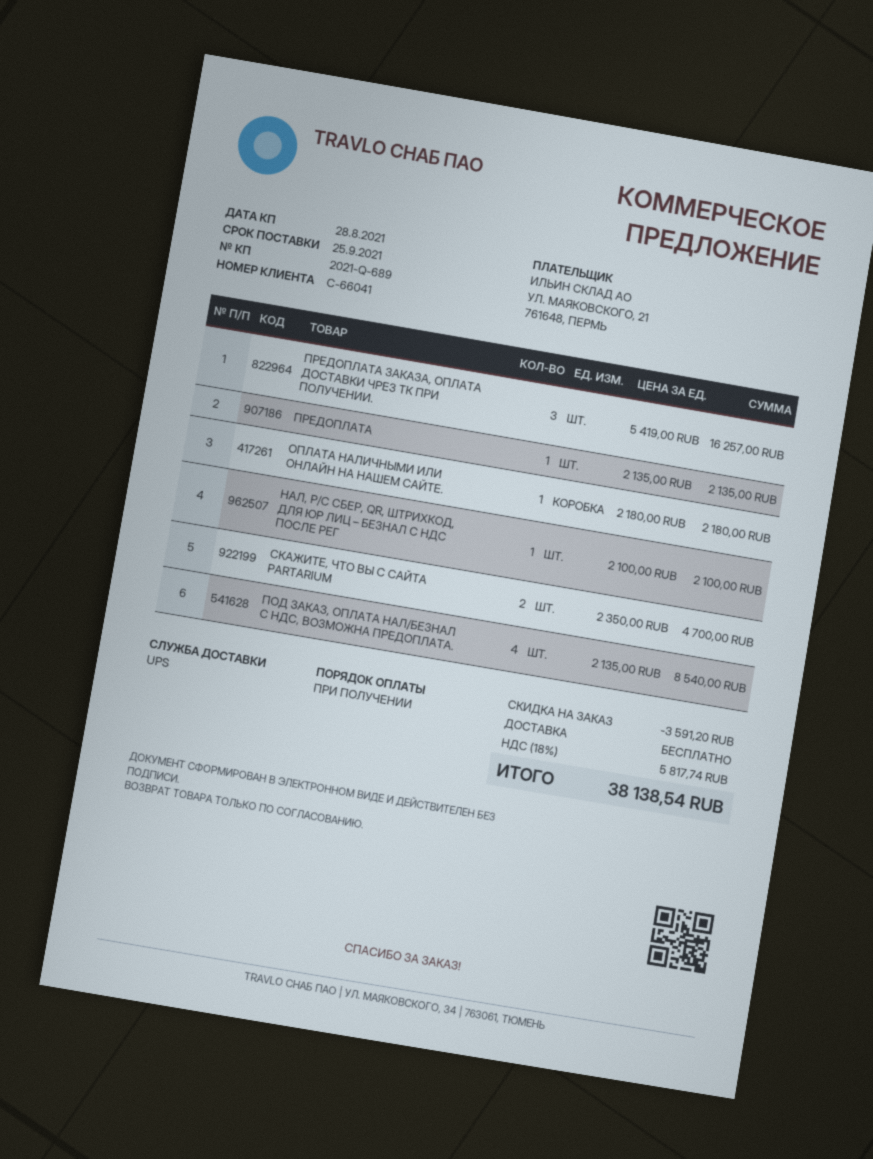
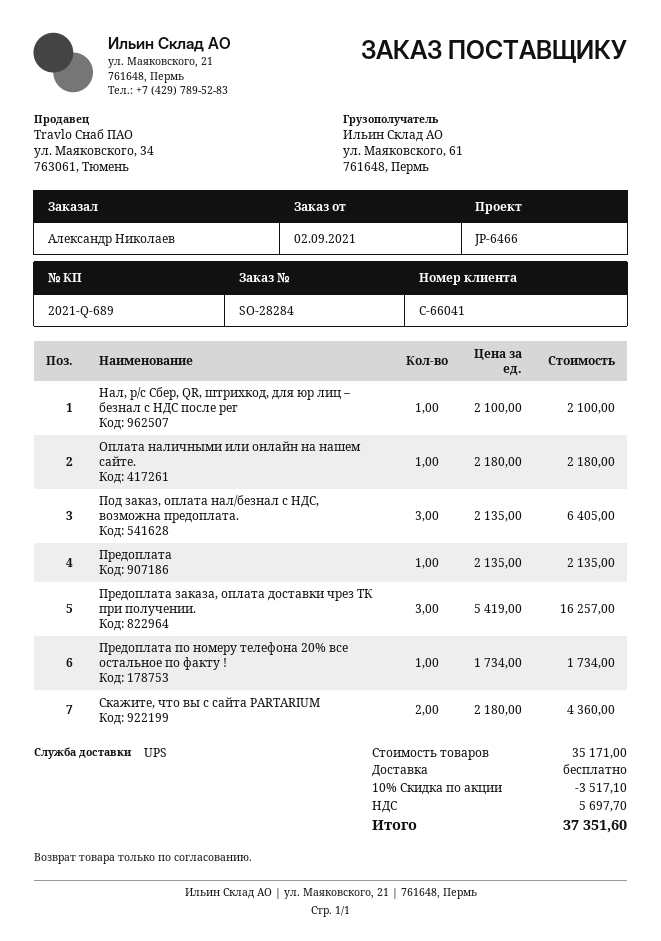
СКАЖИТЕ, ЧТО ВЫ С САЙТА PARTARIUM: 2 x 2350.00 = 4700.00 -> 2 x 2180.00 = 4360.00
ПОД ЗАКАЗ, ОПЛАТА НАЛ/БЕЗНАЛ С НДС, ВОЗМОЖНА ПРЕДОПЛАТА.: 4 x 2135.00 = 8540.00 -> 3 x 2135.00 = 6405.00
Предоплата по номеру телефона 20% все остальное по факту !: none -> 1 x 1734.00 = 1734.00
discount: 3591.20 -> 3517.10
tax: 5817.74 -> 5697.70
total: 38138.54 -> 37351.60

